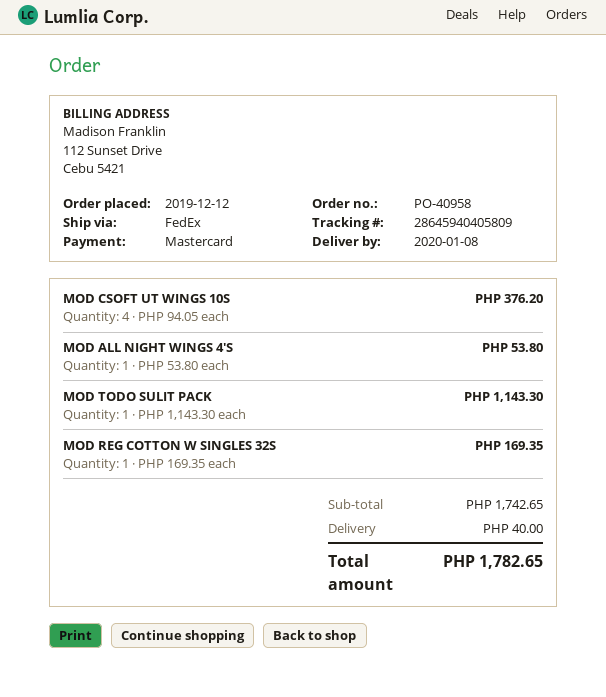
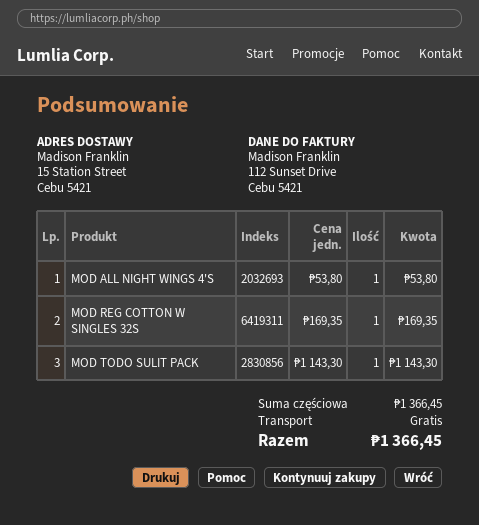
MOD CSOFT UT WINGS 10S: 4 x 94.05 = 376.20 -> none
subtotal: 1742.65 -> 1366.45
shipping: 40.00 -> 0.00
total: 1782.65 -> 1366.45

